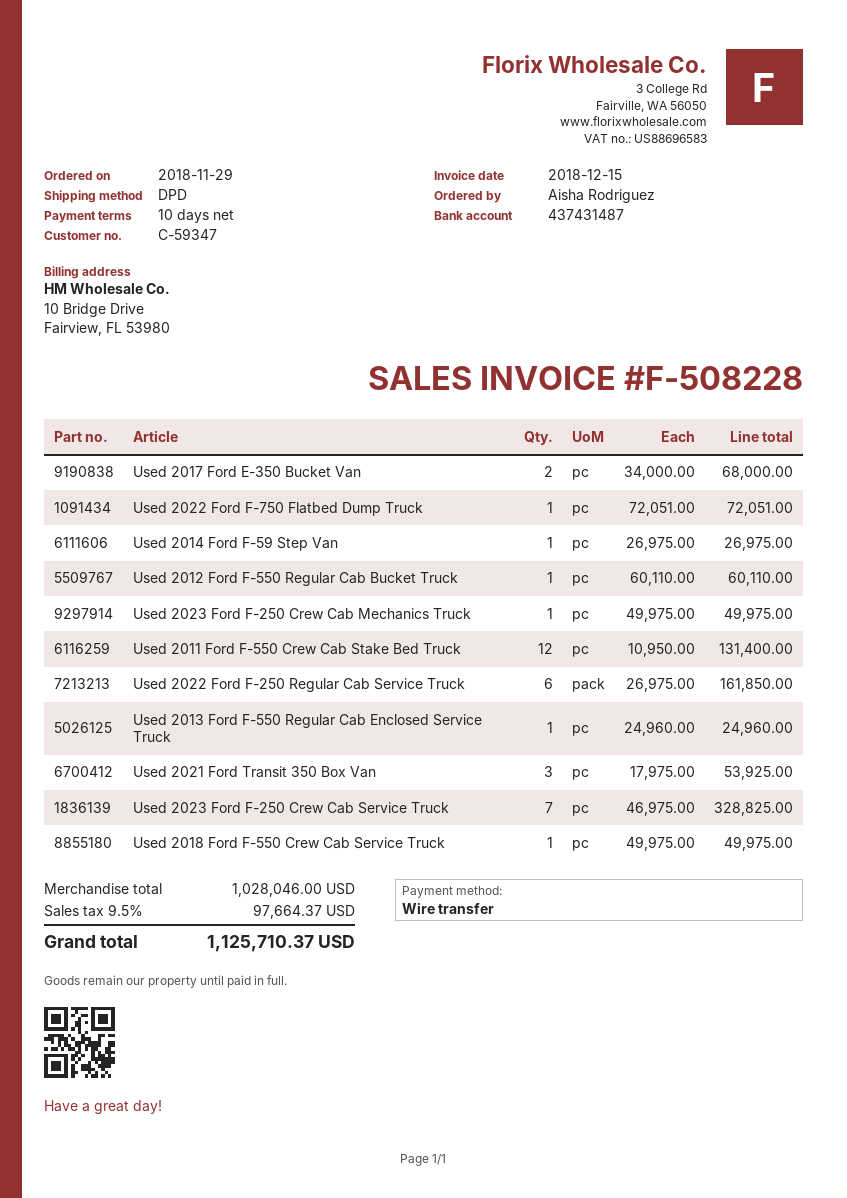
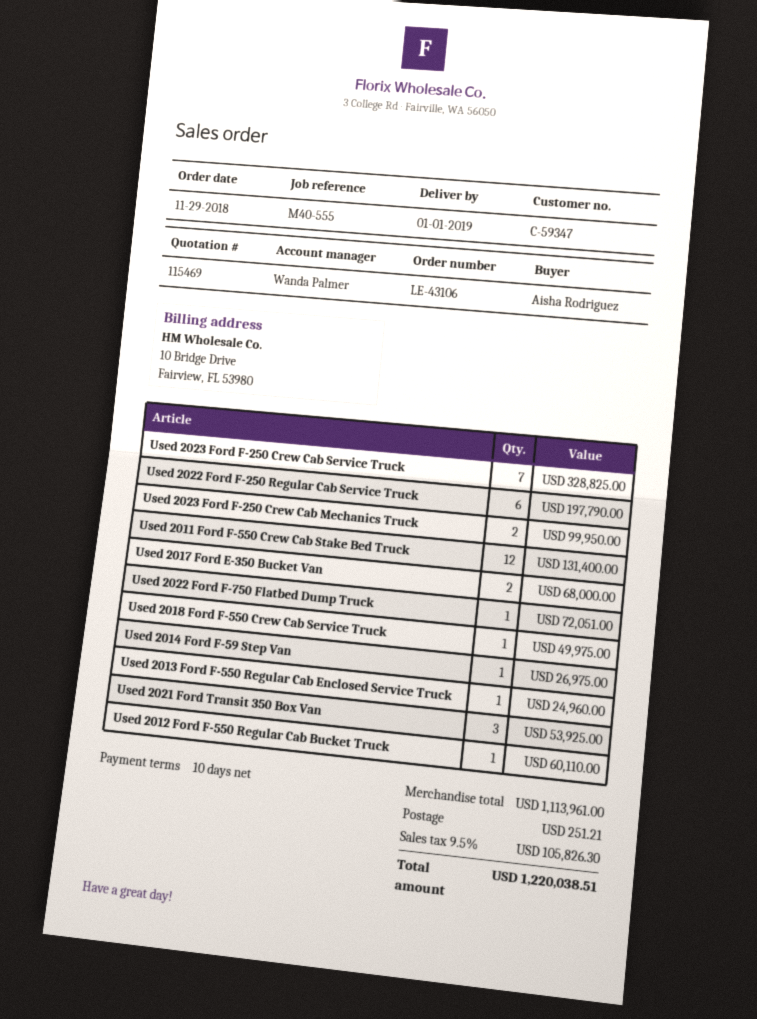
Used 2023 Ford F-250 Crew Cab Mechanics Truck: 1 for 49975.00 -> 2 for 99950.00
Used 2022 Ford F-250 Regular Cab Service Truck: 6 for 161850.00 -> 6 for 197790.00
subtotal: 1028046.00 -> 1113961.00
shipping: none -> 251.21
tax: 9.5% = 97664.37 -> 9.5% = 105826.30
total: 1125710.37 -> 1220038.51

